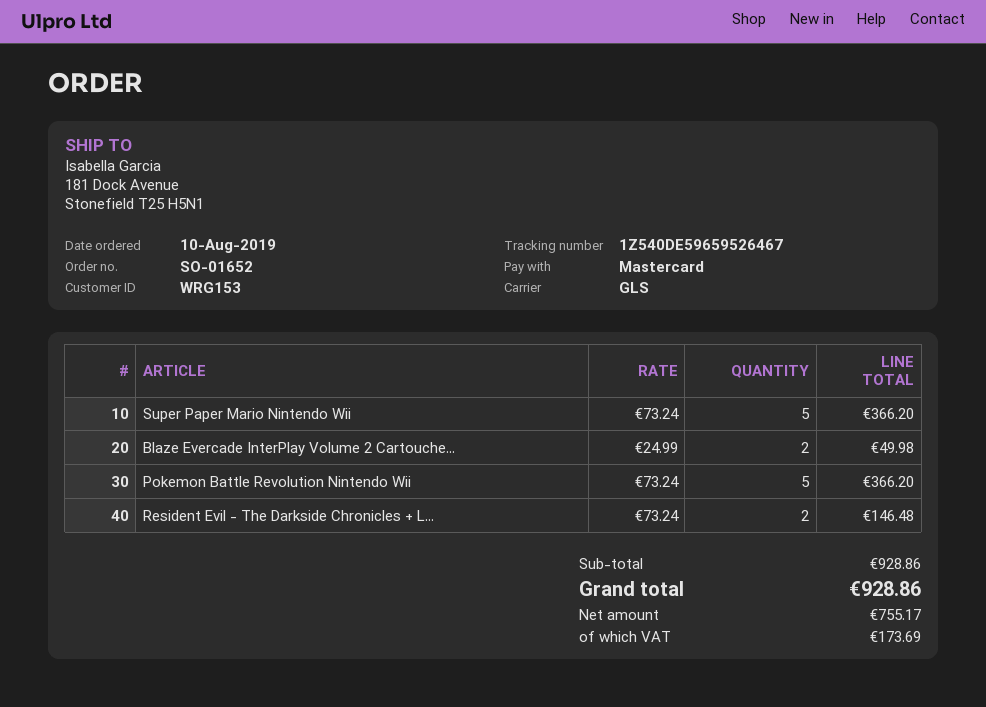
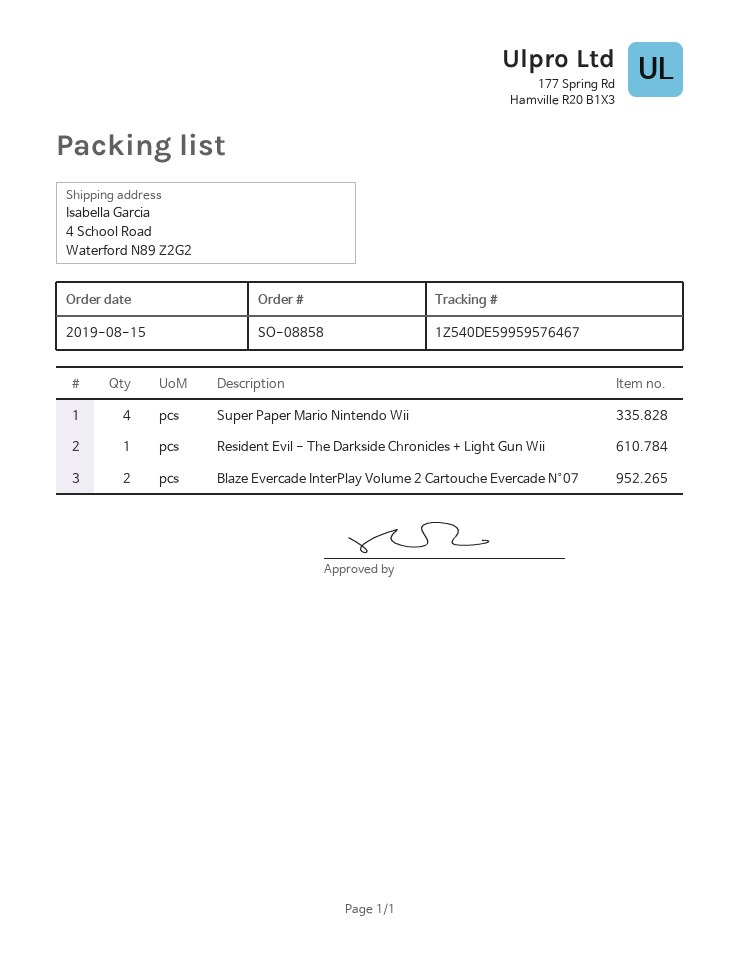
order number: SO-01652 -> SO-08858
order date: 2019-08-10 -> 2019-08-15
tracking number: 1Z540DE59659526467 -> 1Z540DE59959576467
ship to: 181 Dock Avenue, Stonefield T25 H5N1 -> 4 School Road, Waterford N89 Z2G2
Super Paper Mario Nintendo Wii: 5 -> 4
Pokemon Battle Revolution Nintendo Wii: 5 -> none
Resident Evil - The Darkside Chronicles + L...: 2 -> 1

